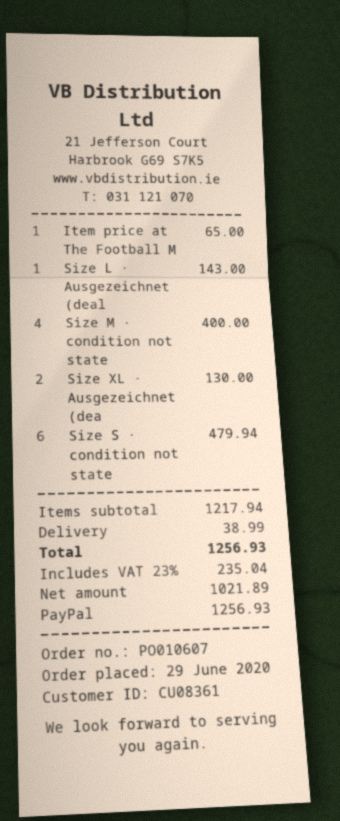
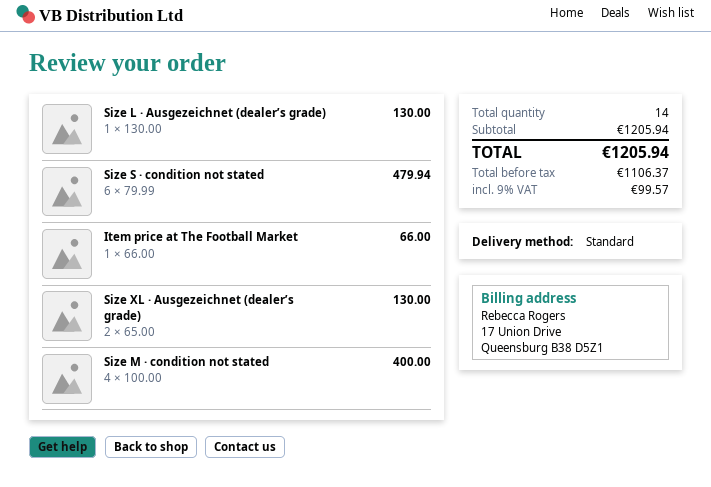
Item price at The Football M: 1 for 65.00 -> 1 for 66.00
Size L · Ausgezeichnet (deal: 1 for 143.00 -> 1 for 130.00
subtotal: 1217.94 -> 1205.94
shipping: 38.99 -> none
net: 1021.89 -> 1106.37
tax: 23% = 235.04 -> 9% = 99.57
total: 1256.93 -> 1205.94

